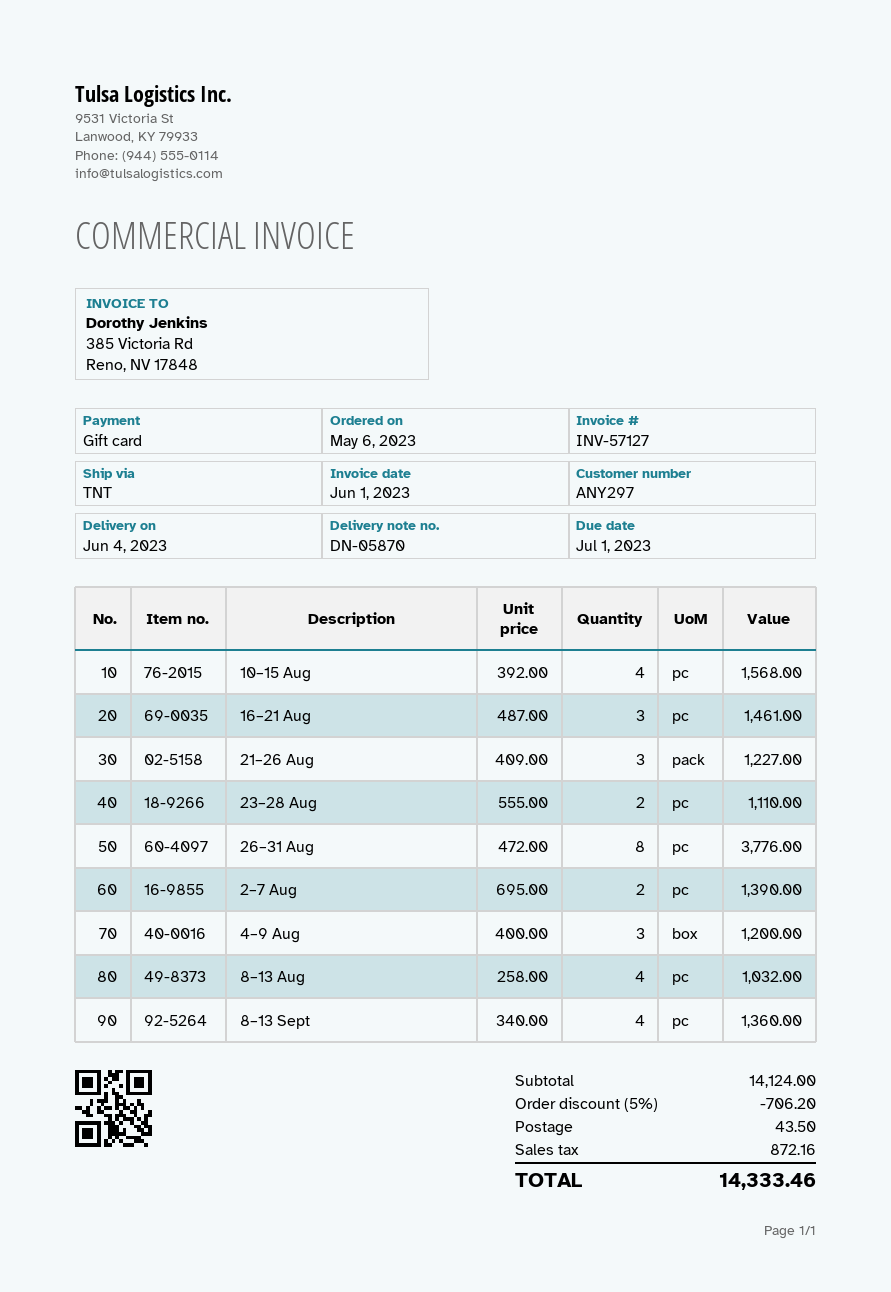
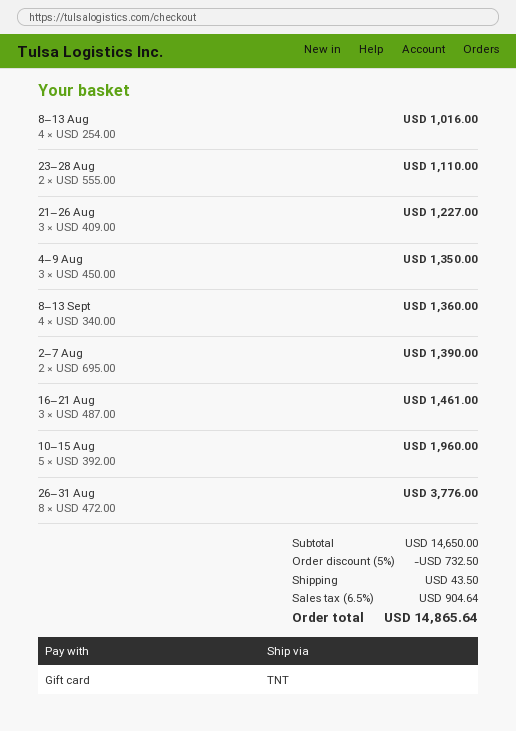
10–15 Aug: 4 x 392.00 = 1568.00 -> 5 x 392.00 = 1960.00
4–9 Aug: 3 x 400.00 = 1200.00 -> 3 x 450.00 = 1350.00
8–13 Aug: 4 x 258.00 = 1032.00 -> 4 x 254.00 = 1016.00
subtotal: 14124.00 -> 14650.00
discount: 5% = 706.20 -> 5% = 732.50
tax: 872.16 -> 904.64
total: 14333.46 -> 14865.64

